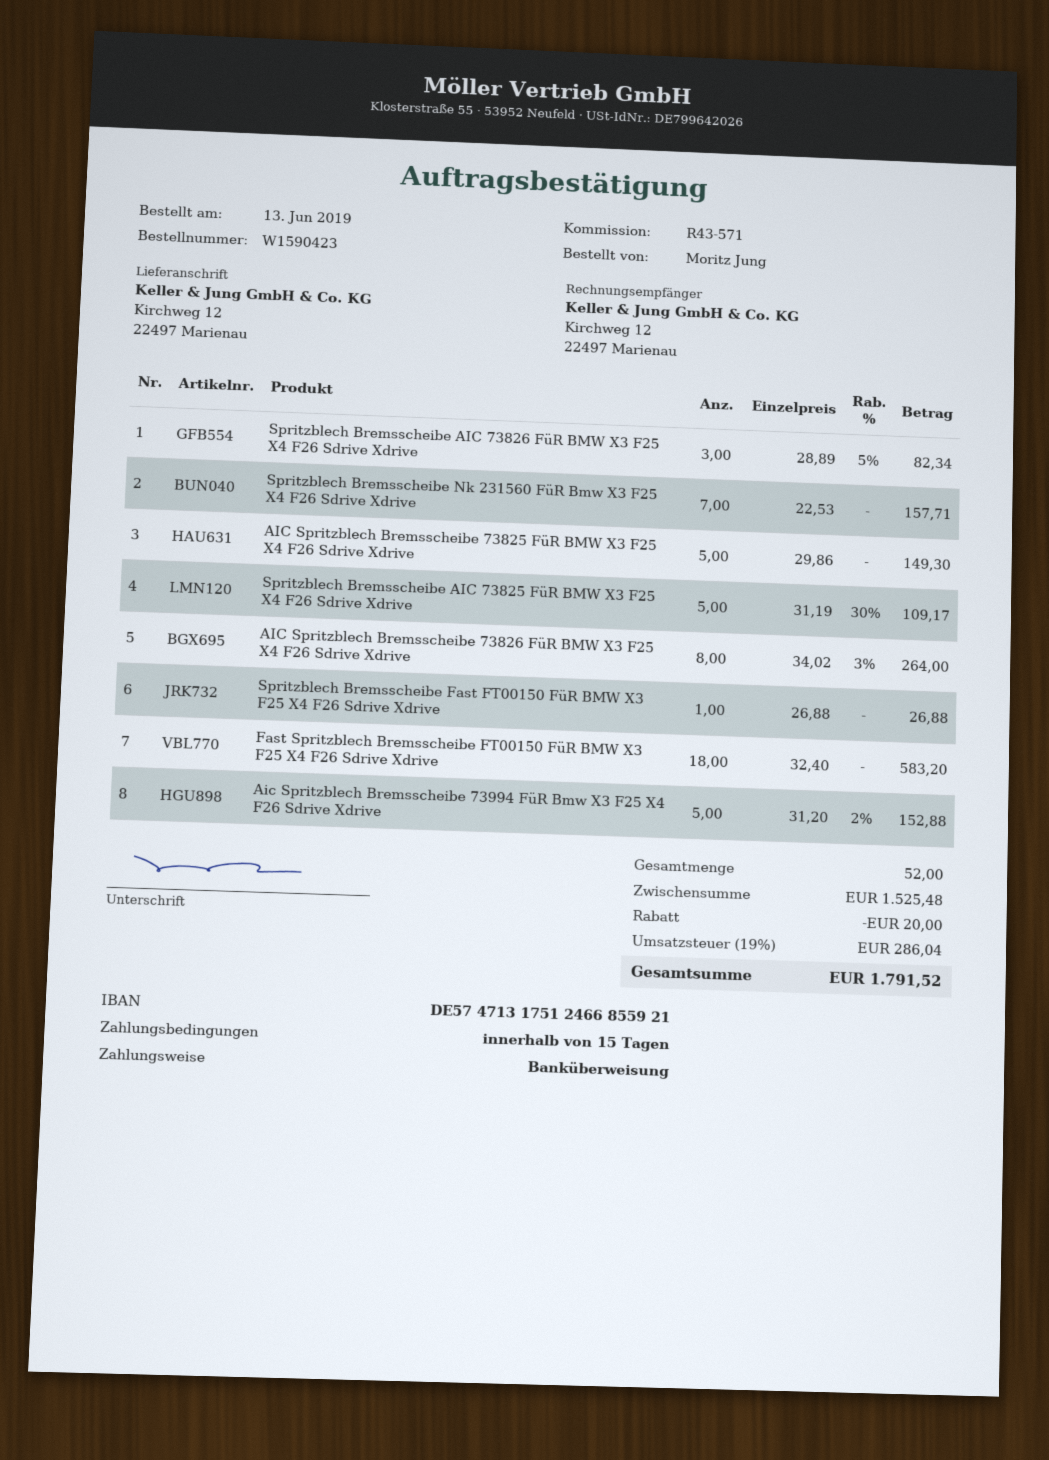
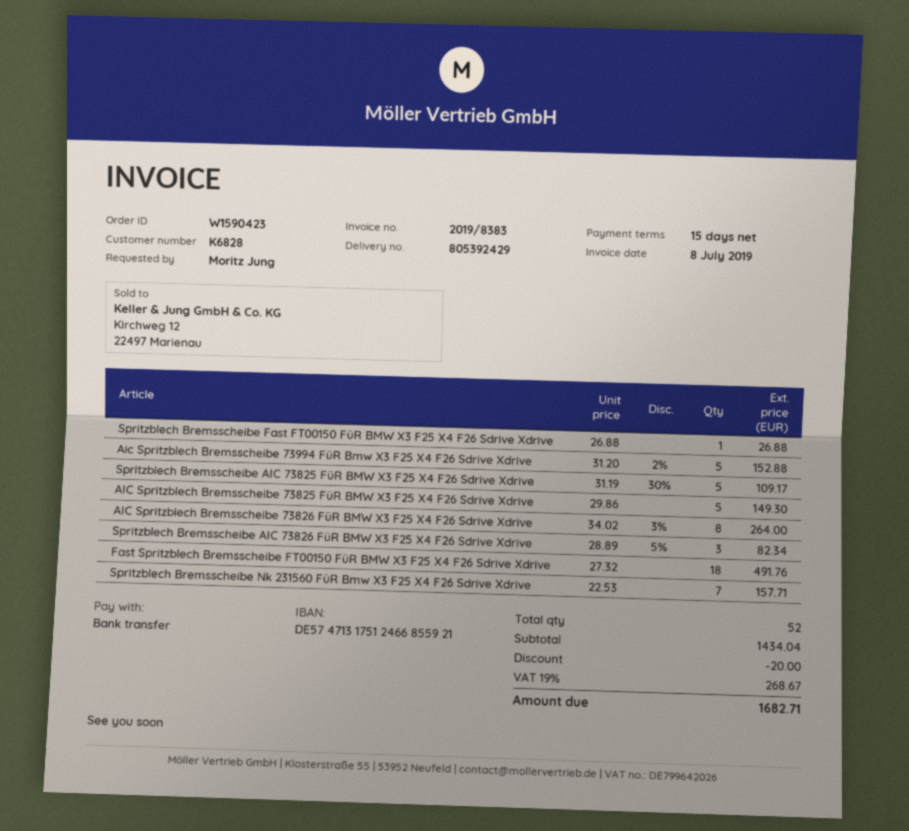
Fast Spritzblech Bremsscheibe FT00150 FüR BMW X3 F25 X4 F26 Sdrive Xdrive: 18 x 32.40 = 583.20 -> 18 x 27.32 = 491.76
subtotal: 1525.48 -> 1434.04
tax: 19% = 286.04 -> 19% = 268.67
total: 1791.52 -> 1682.71

